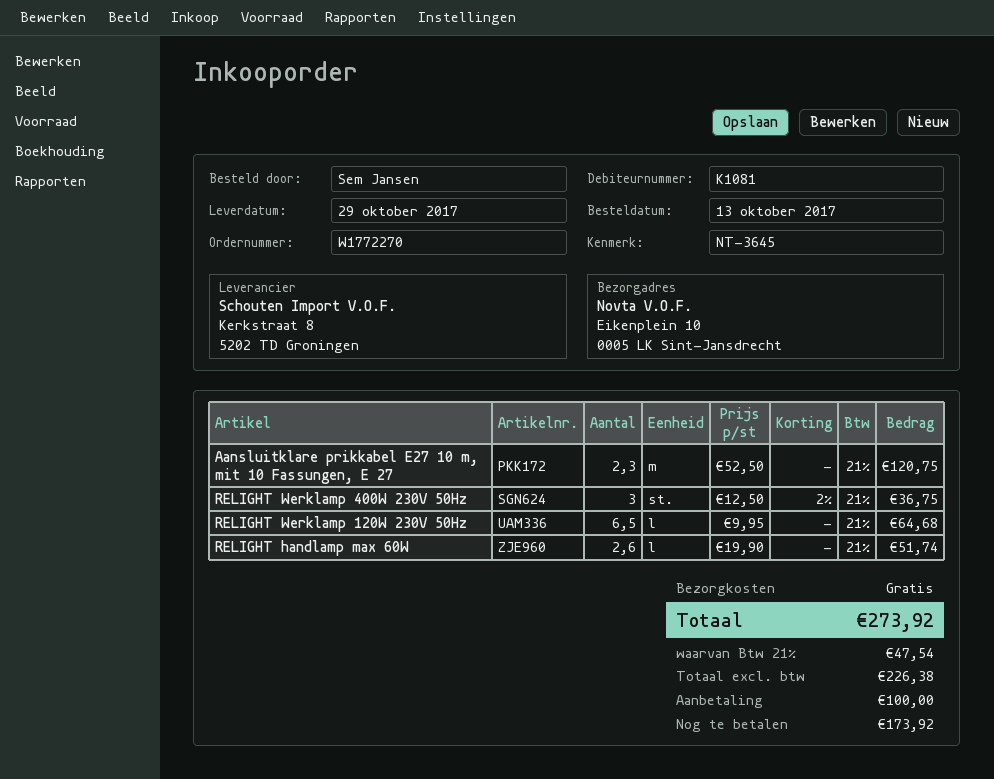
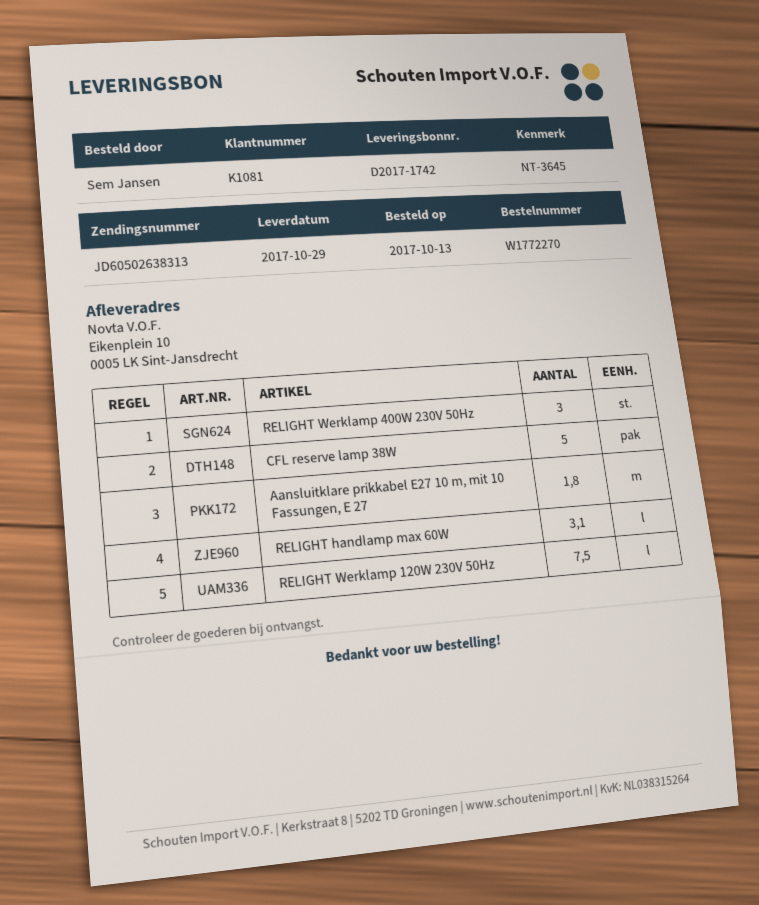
Aansluitklare prikkabel E27 10 m, mit 10 Fassungen, E 27: 2.3 -> 1.8
RELIGHT Werklamp 120W 230V 50Hz: 6.5 -> 7.5
RELIGHT handlamp max 60W: 2.6 -> 3.1
CFL reserve lamp 38W: none -> 5

